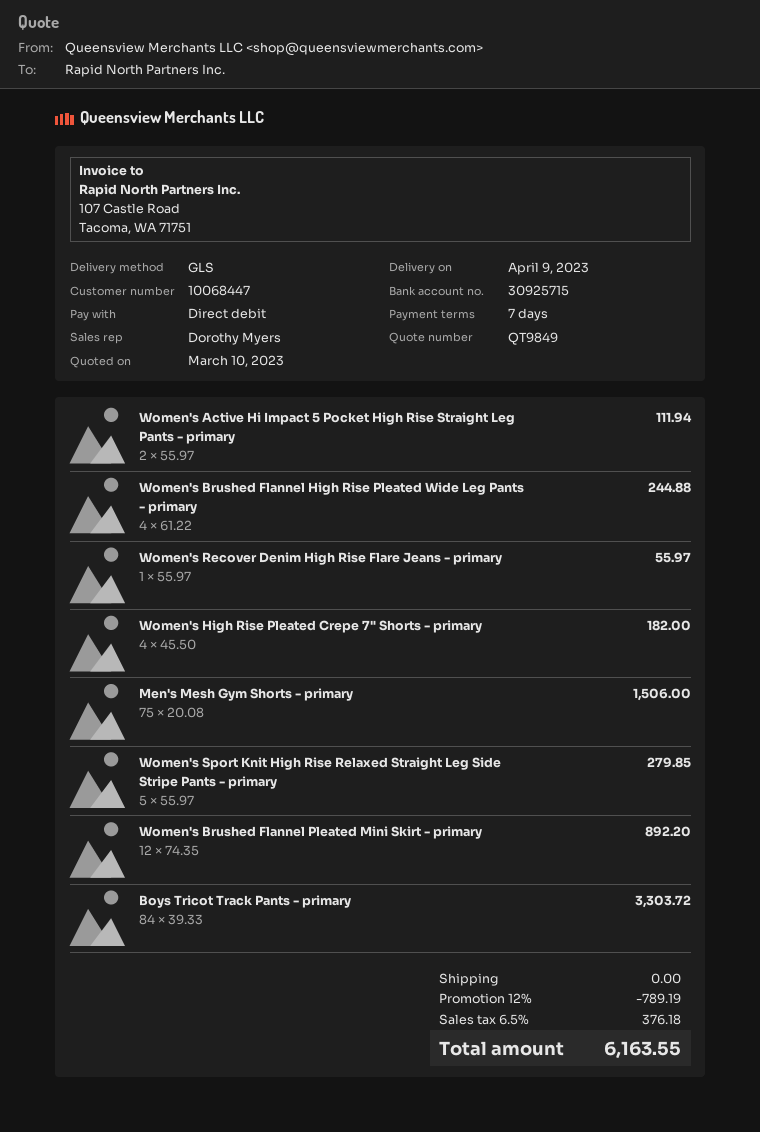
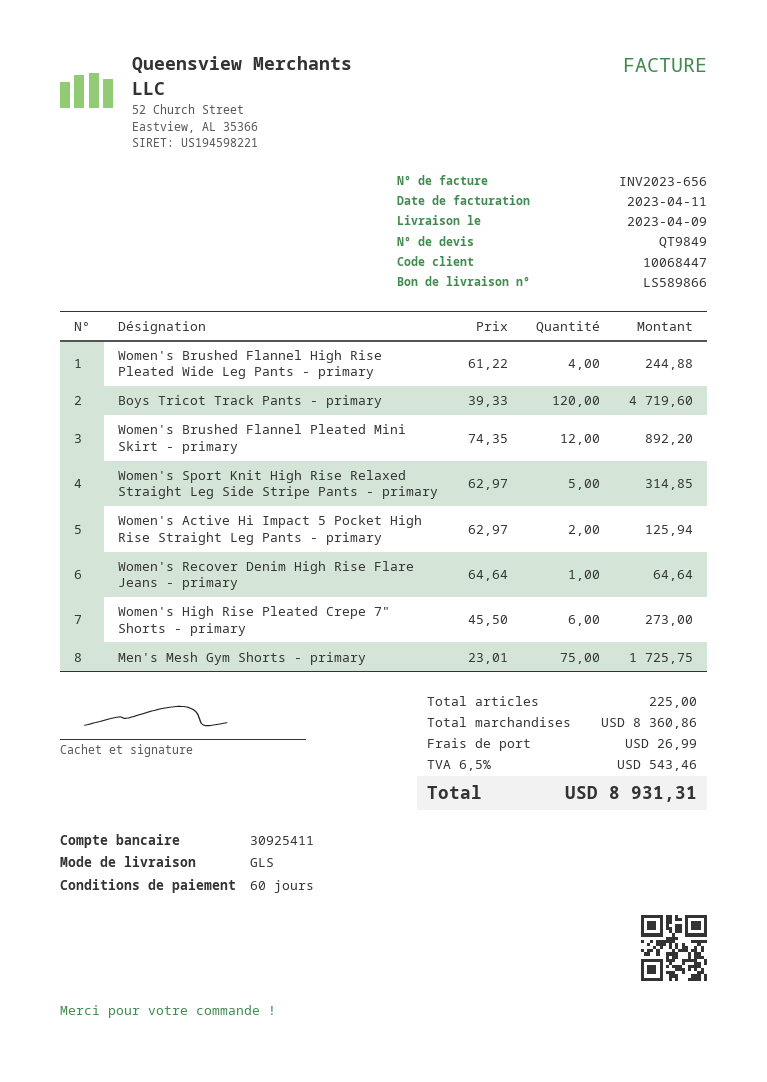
payment terms: 7 days -> 60 days
bank account: 30925715 -> 30925411
Women's Active Hi Impact 5 Pocket High Rise Straight Leg Pants - primary: 2 x 55.97 = 111.94 -> 2 x 62.97 = 125.94
Women's Recover Denim High Rise Flare Jeans - primary: 1 x 55.97 = 55.97 -> 1 x 64.64 = 64.64
Women's High Rise Pleated Crepe 7" Shorts - primary: 4 x 45.50 = 182.00 -> 6 x 45.50 = 273.00
Men's Mesh Gym Shorts - primary: 75 x 20.08 = 1506.00 -> 75 x 23.01 = 1725.75
Women's Sport Knit High Rise Relaxed Straight Leg Side Stripe Pants - primary: 5 x 55.97 = 279.85 -> 5 x 62.97 = 314.85
Boys Tricot Track Pants - primary: 84 x 39.33 = 3303.72 -> 120 x 39.33 = 4719.60
discount: 12% = 789.19 -> none
shipping: 0.00 -> 26.99
tax: 6.5% = 376.18 -> 6.5% = 543.46
total: 6163.55 -> 8931.31

